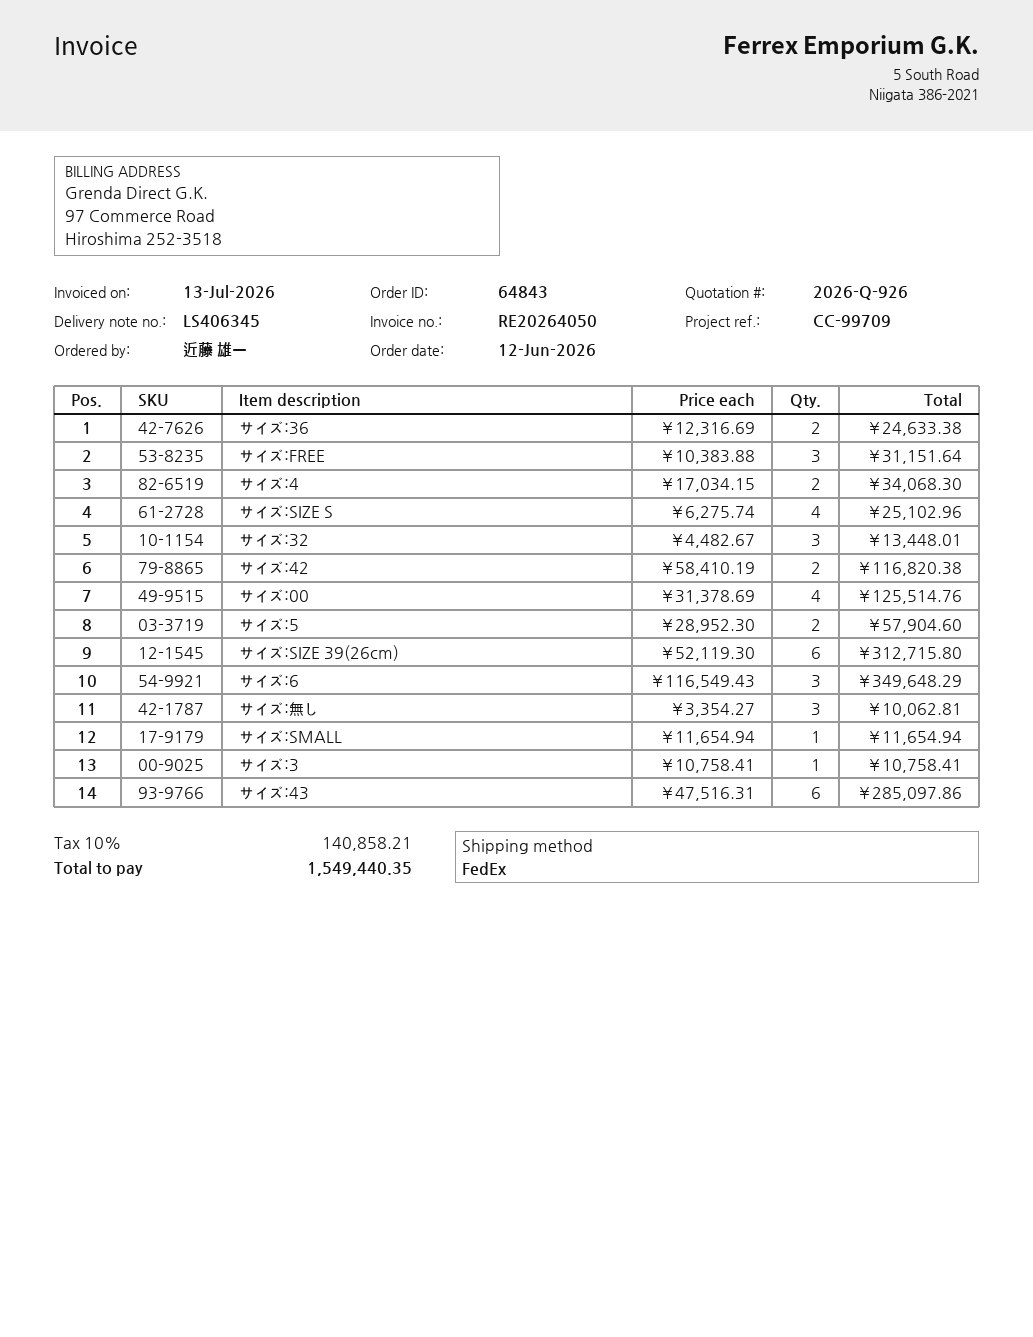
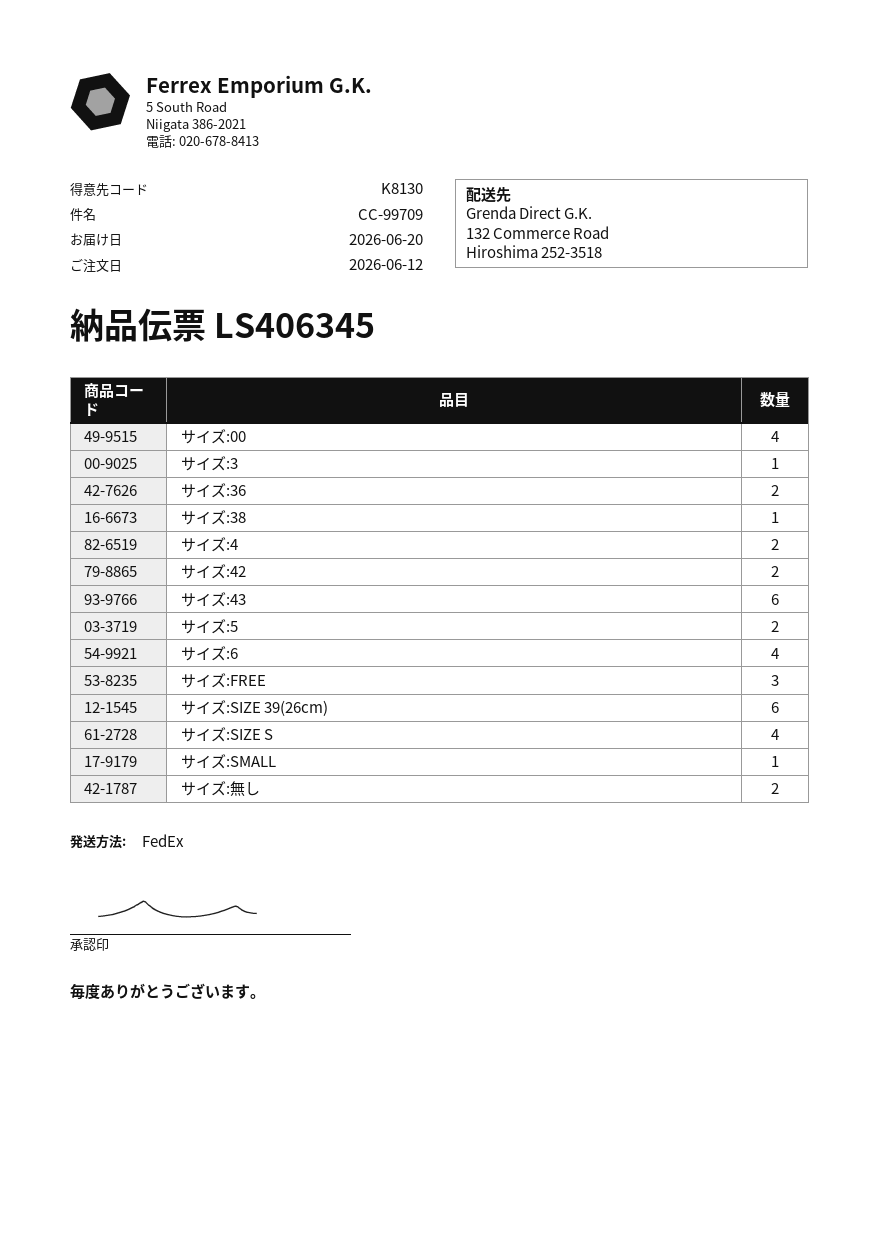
サイズ:32: 3 -> none
サイズ:6: 3 -> 4
サイズ:無し: 3 -> 2
サイズ:38: none -> 1

